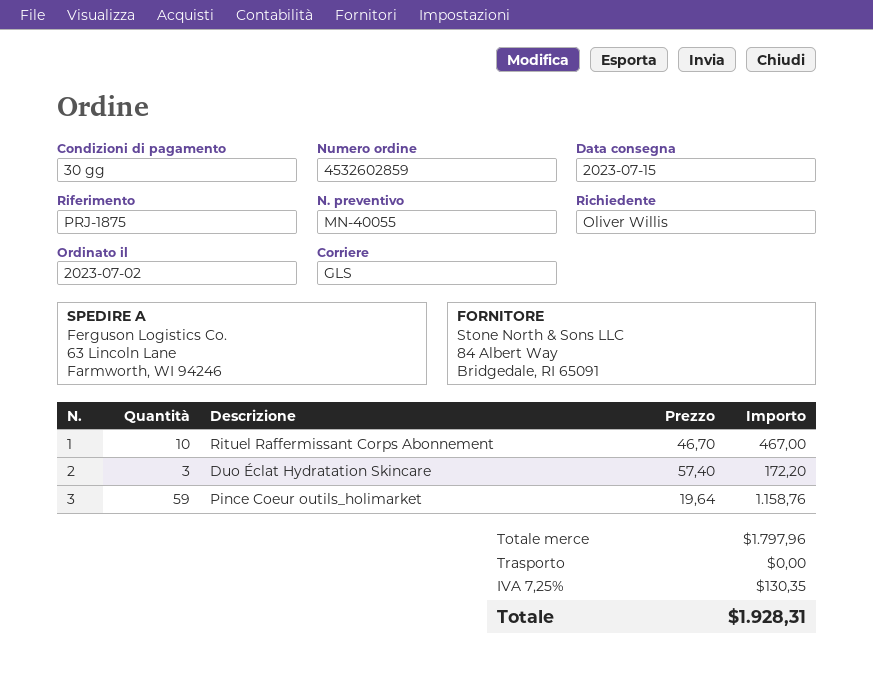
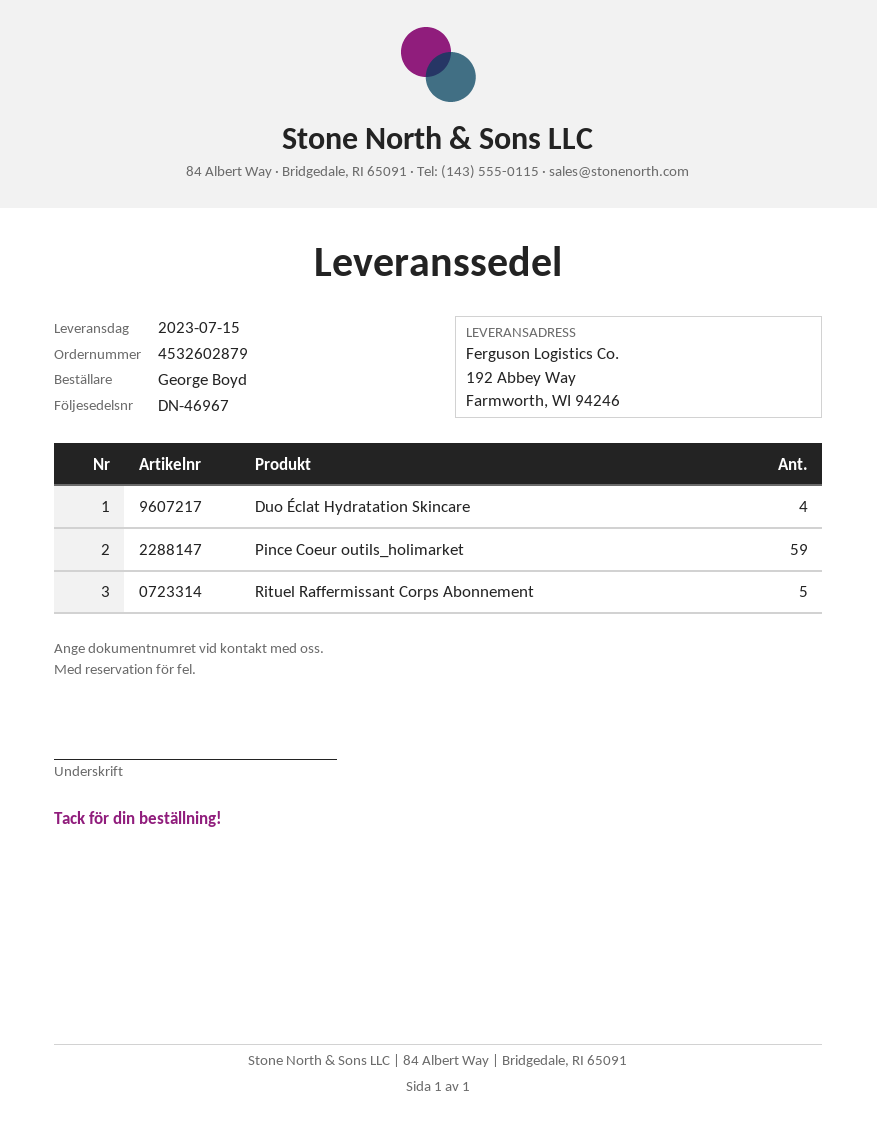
order number: 4532602859 -> 4532602879
ordered by: Oliver Willis -> George Boyd
ship to: 63 Lincoln Lane, Farmworth, WI 94246 -> 192 Abbey Way, Farmworth, WI 94246
Rituel Raffermissant Corps Abonnement: 10 -> 5
Duo Éclat Hydratation Skincare: 3 -> 4

